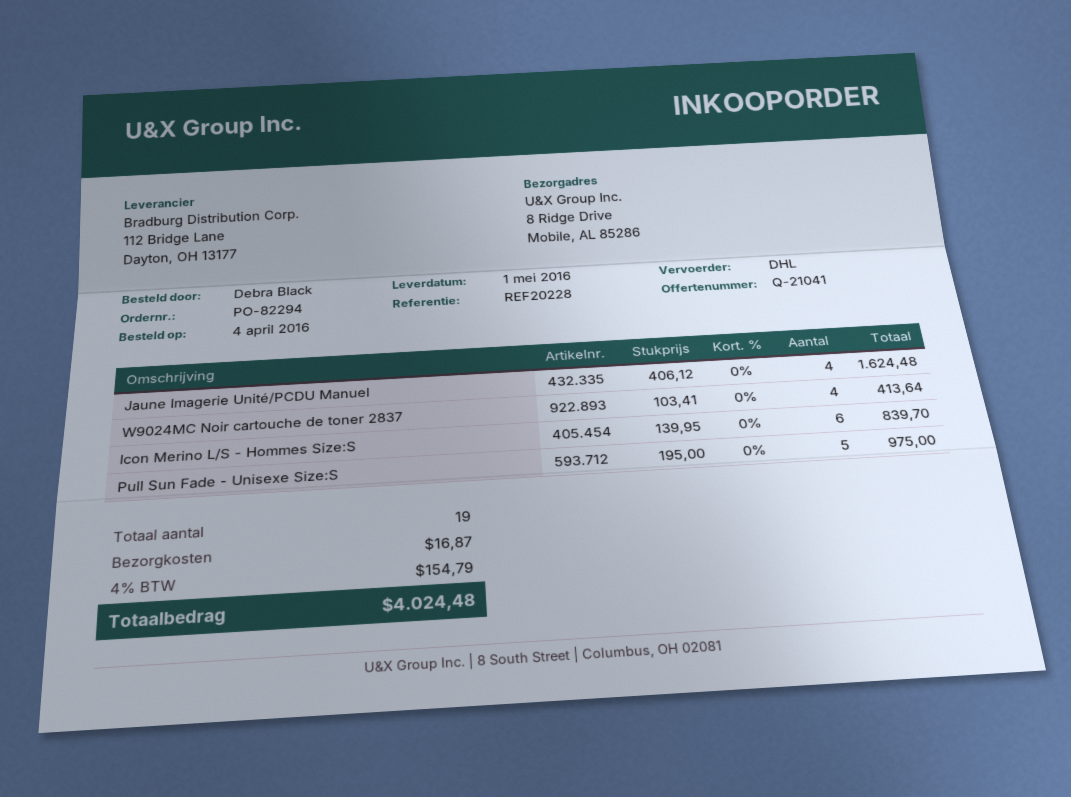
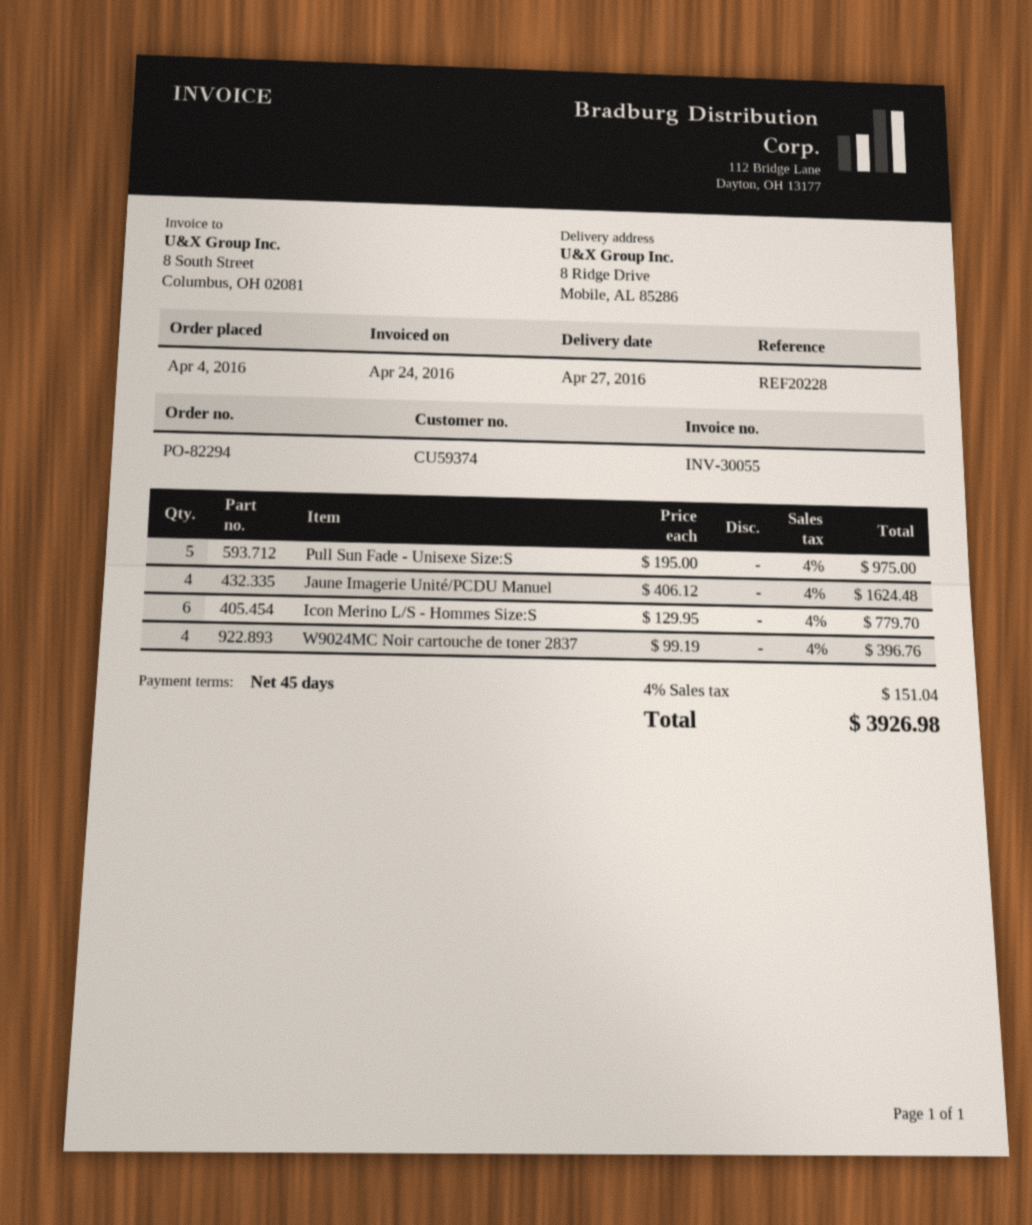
delivery date: 2016-05-01 -> 2016-04-27
W9024MC Noir cartouche de toner 2837: 4 x 103.41 = 413.64 -> 4 x 99.19 = 396.76
Icon Merino L/S - Hommes Size:S: 6 x 139.95 = 839.70 -> 6 x 129.95 = 779.70
shipping: 16.87 -> none
tax: 4% = 154.79 -> 4% = 151.04
total: 4024.48 -> 3926.98

